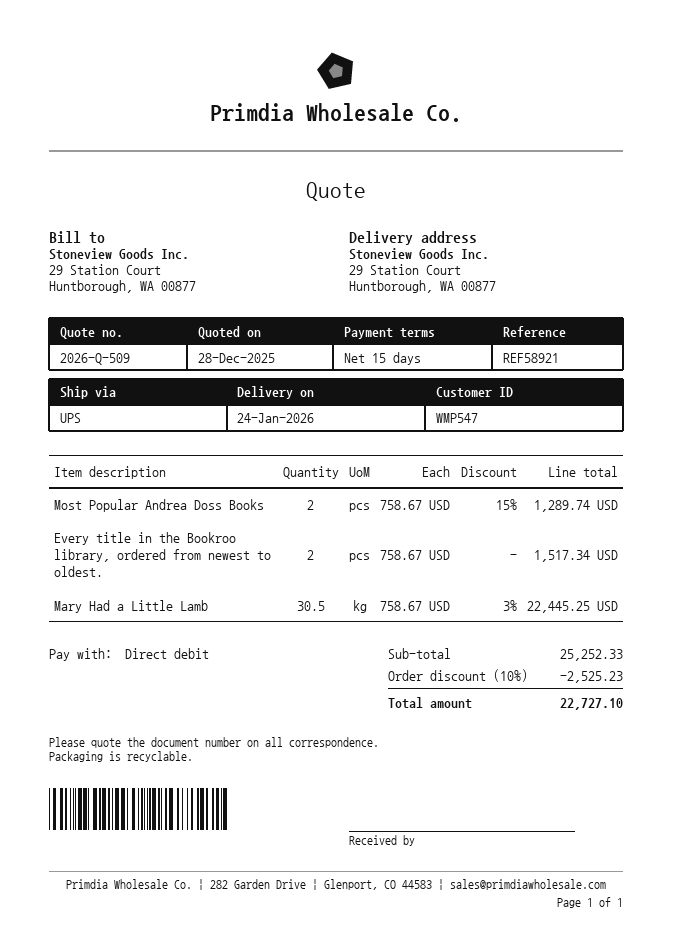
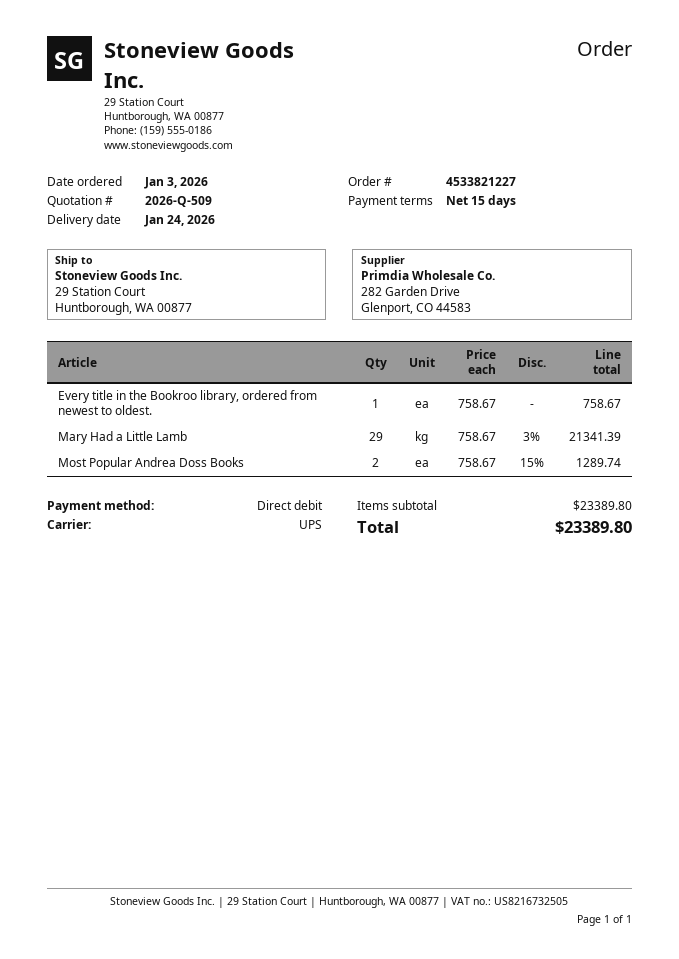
Every title in the Bookroo library, ordered from newest to oldest.: 2 x 758.67 = 1517.34 -> 1 x 758.67 = 758.67
Mary Had a Little Lamb: 30.5 x 758.67 - 3% = 22445.25 -> 29 x 758.67 - 3% = 21341.39
subtotal: 25252.33 -> 23389.80
discount: 10% = 2525.23 -> none
total: 22727.10 -> 23389.80

